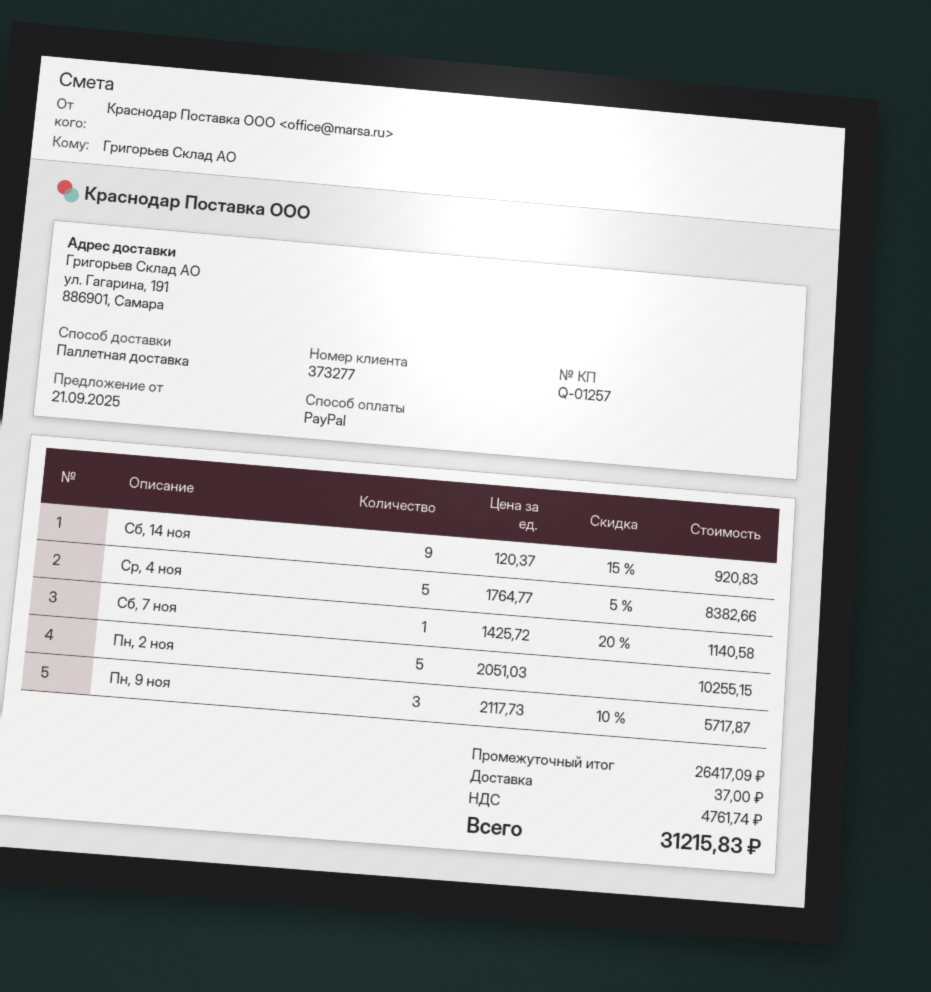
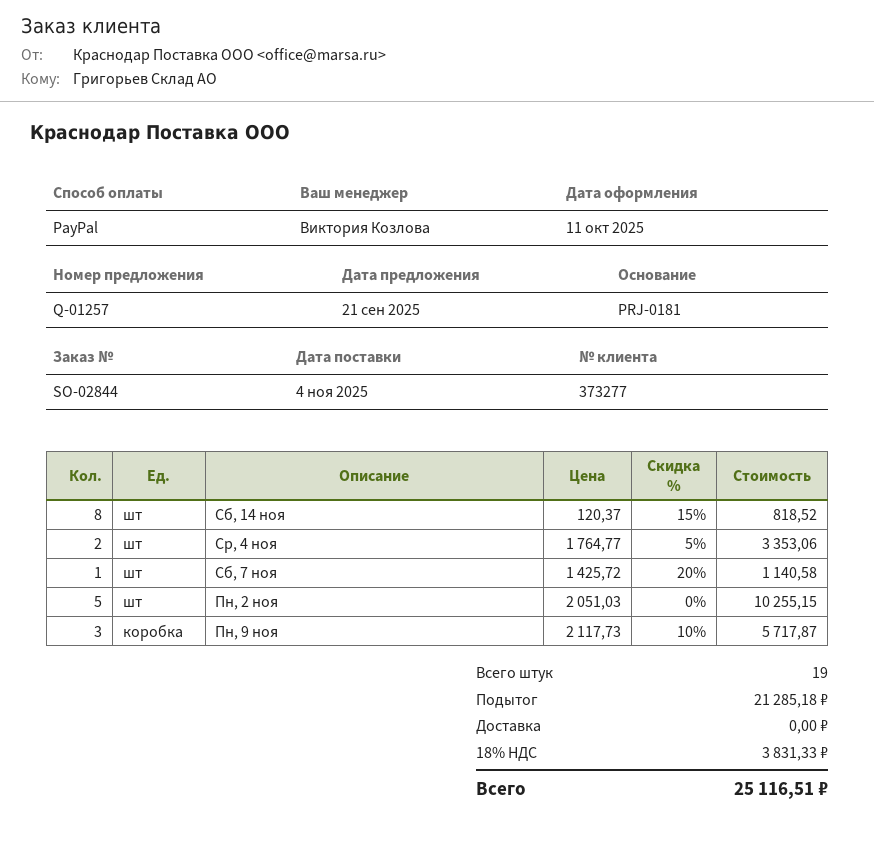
Сб, 14 ноя: 9 x 120.37 - 15% = 920.83 -> 8 x 120.37 - 15% = 818.52
Ср, 4 ноя: 5 x 1764.77 - 5% = 8382.66 -> 2 x 1764.77 - 5% = 3353.06
subtotal: 26417.09 -> 21285.18
shipping: 37.00 -> 0.00
tax: 4761.74 -> 3831.33
total: 31215.83 -> 25116.51

